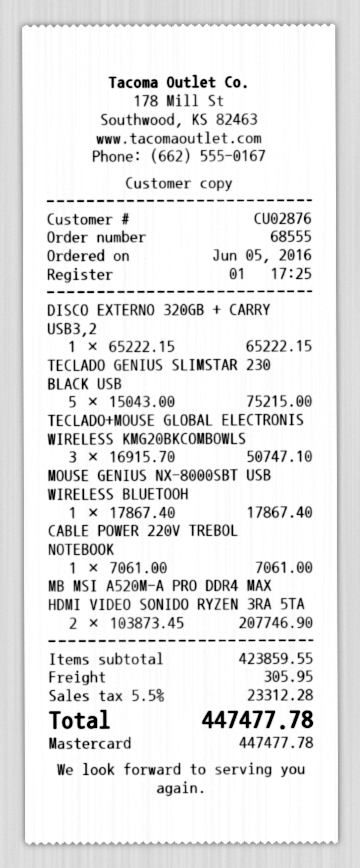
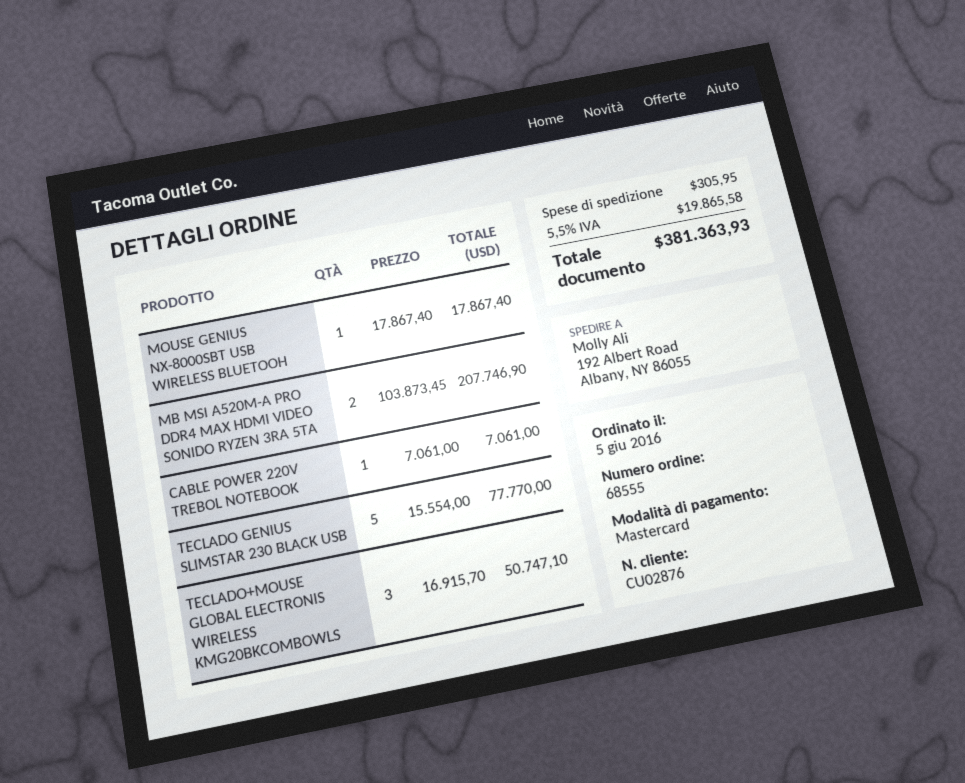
DISCO EXTERNO 320GB + CARRY USB3,2: 1 x 65222.15 = 65222.15 -> none
TECLADO GENIUS SLIMSTAR 230 BLACK USB: 5 x 15043.00 = 75215.00 -> 5 x 15554.00 = 77770.00
tax: 5.5% = 23312.28 -> 5.5% = 19865.58
total: 447477.78 -> 381363.93

